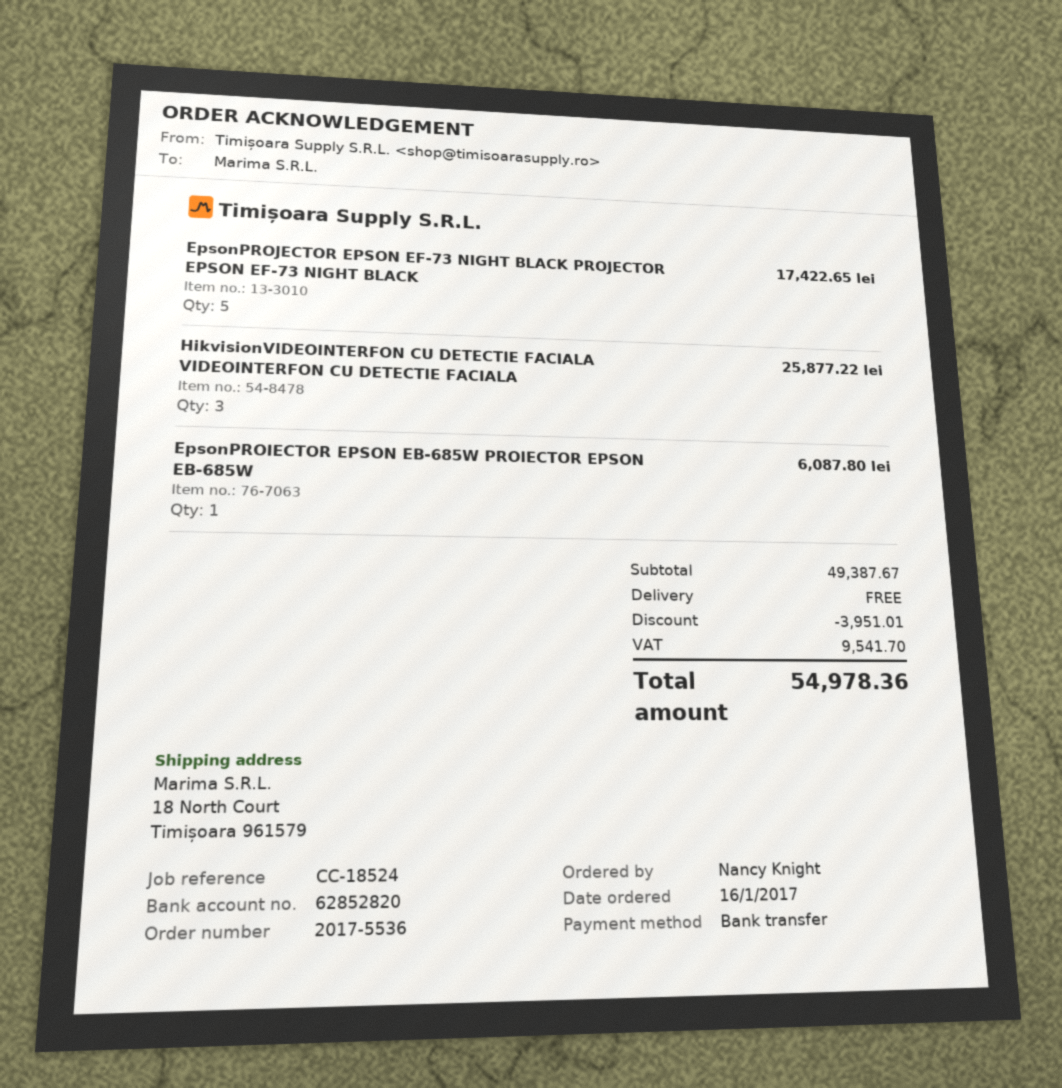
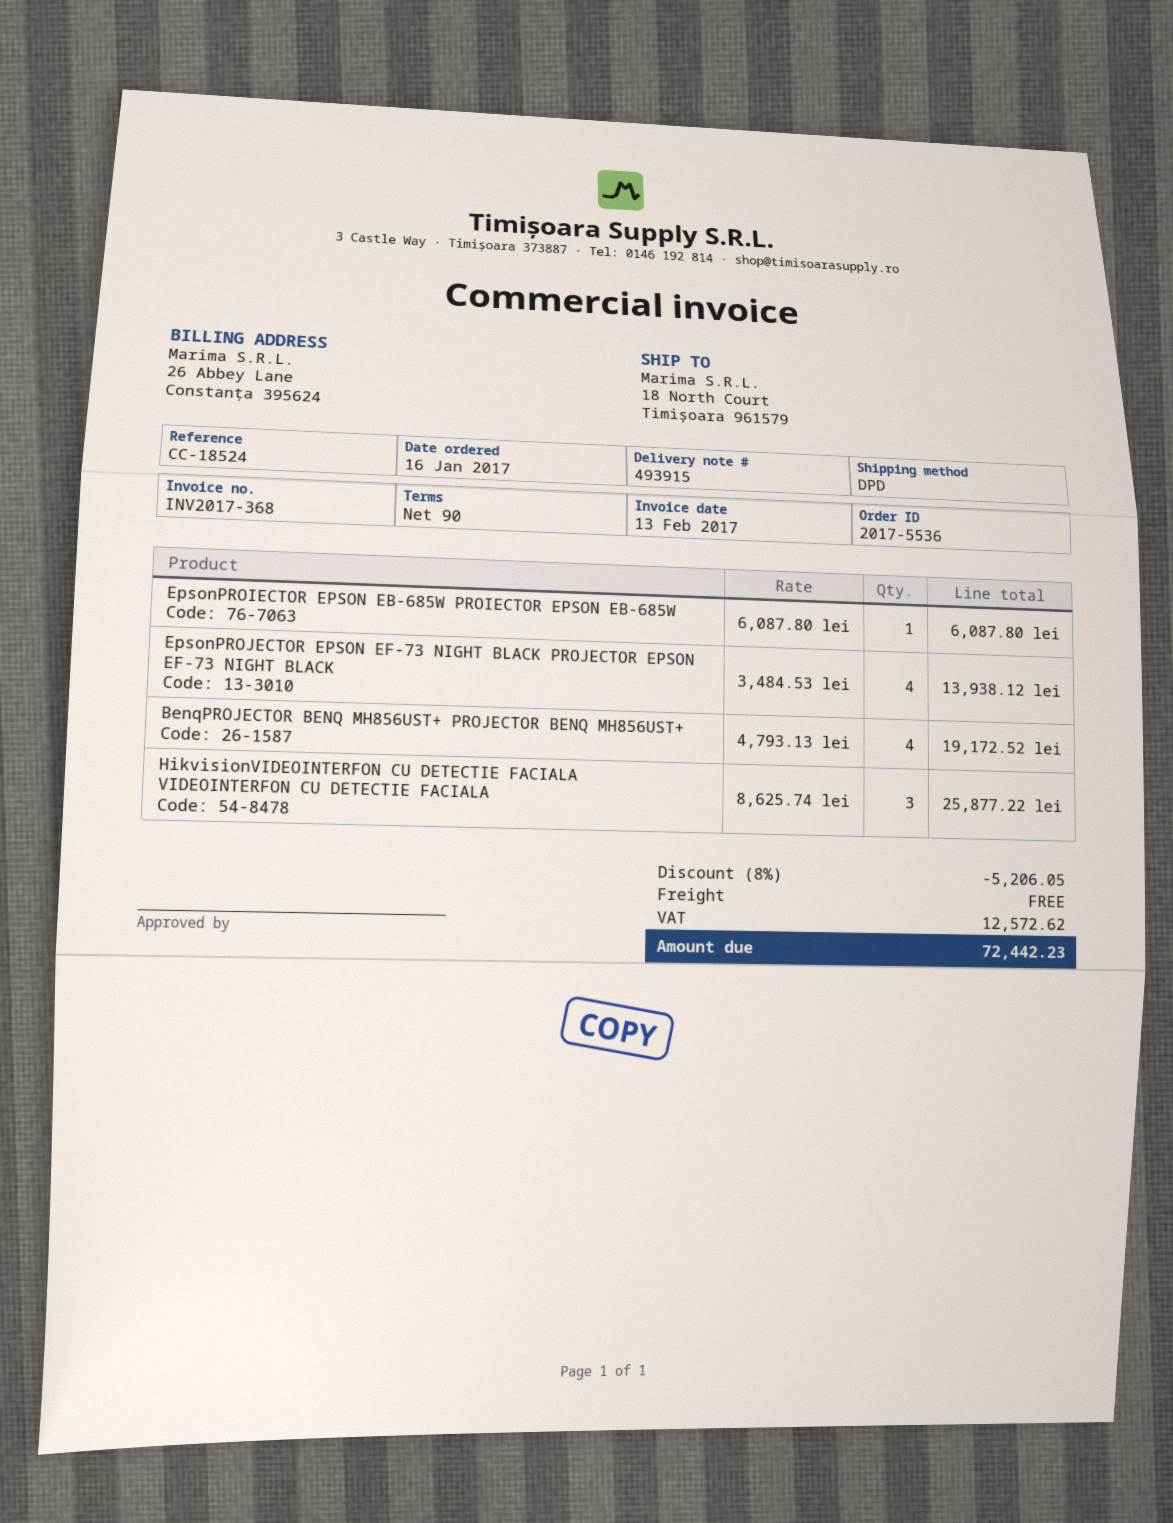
EpsonPROJECTOR EPSON EF-73 NIGHT BLACK PROJECTOR EPSON EF-73 NIGHT BLACK: 5 for 17422.65 -> 4 for 13938.12
BenqPROJECTOR BENQ MH856UST+ PROJECTOR BENQ MH856UST+: none -> 4 for 19172.52
discount: 3951.01 -> 5206.05
tax: 9541.70 -> 12572.62
total: 54978.36 -> 72442.23

